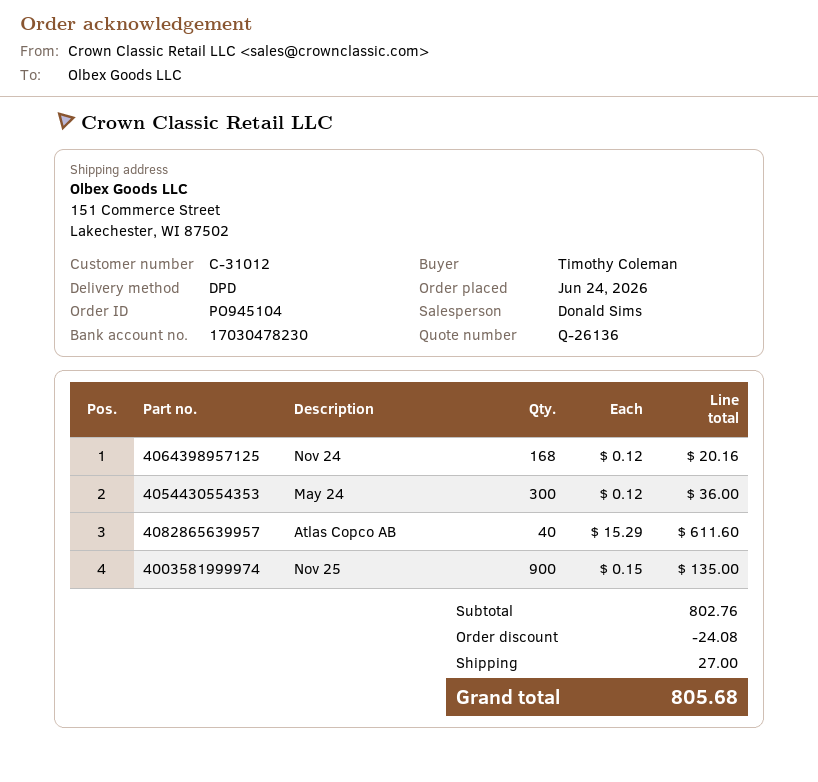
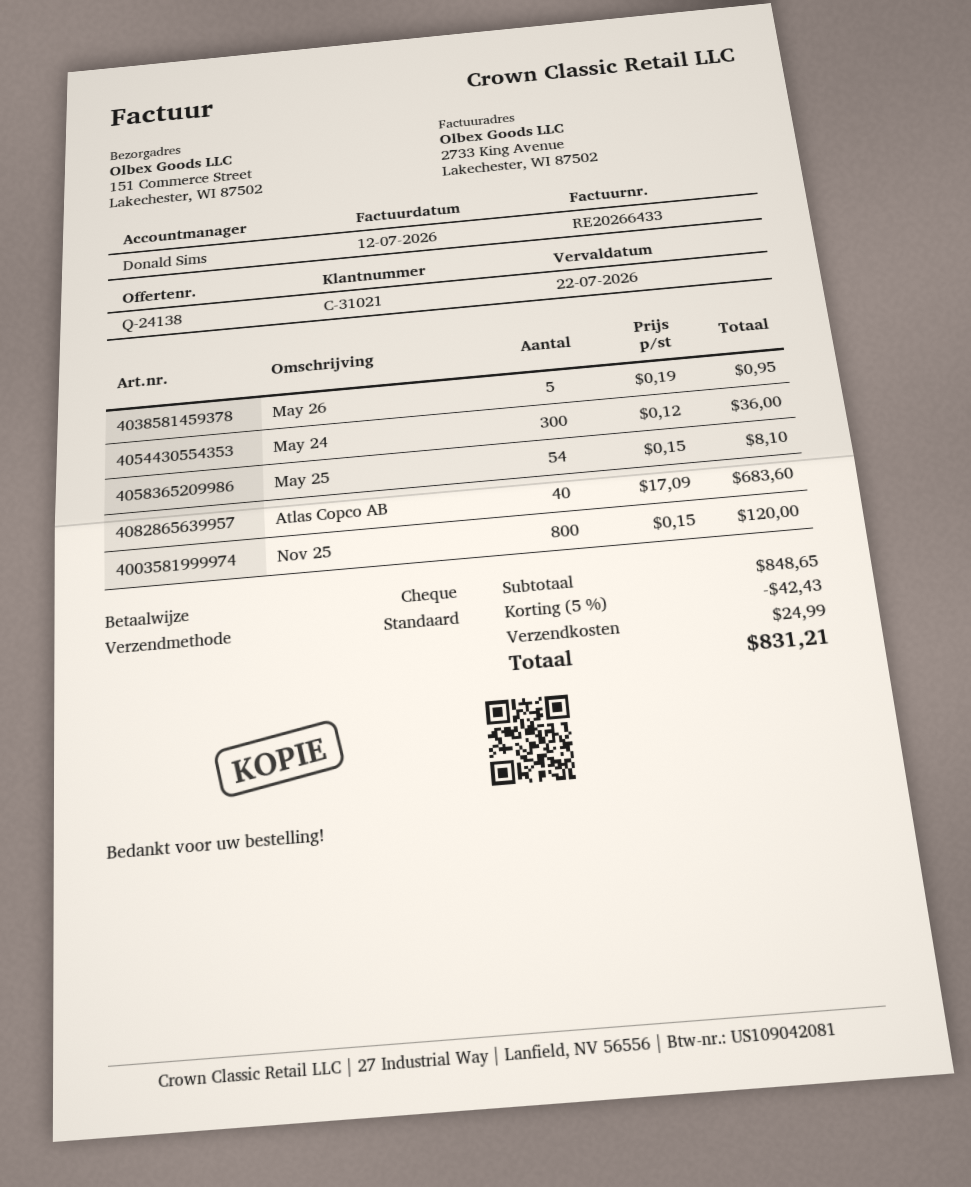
quote number: Q-26136 -> Q-24138
customer number: C-31012 -> C-31021
shipping method: DPD -> standard
Nov 24: 168 x 0.12 = 20.16 -> none
Atlas Copco AB: 40 x 15.29 = 611.60 -> 40 x 17.09 = 683.60
Nov 25: 900 x 0.15 = 135.00 -> 800 x 0.15 = 120.00
May 26: none -> 5 x 0.19 = 0.95
May 25: none -> 54 x 0.15 = 8.10
subtotal: 802.76 -> 848.65
discount: 24.08 -> 42.43
shipping: 27.00 -> 24.99
total: 805.68 -> 831.21

